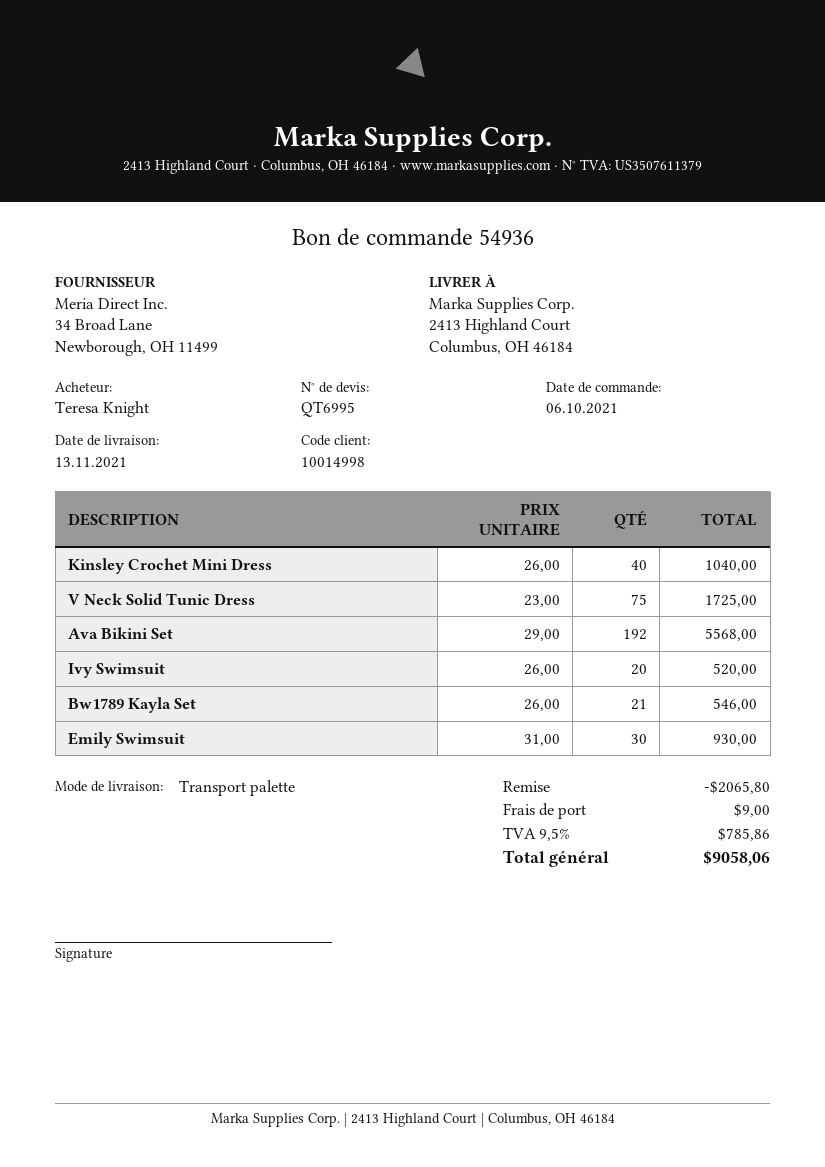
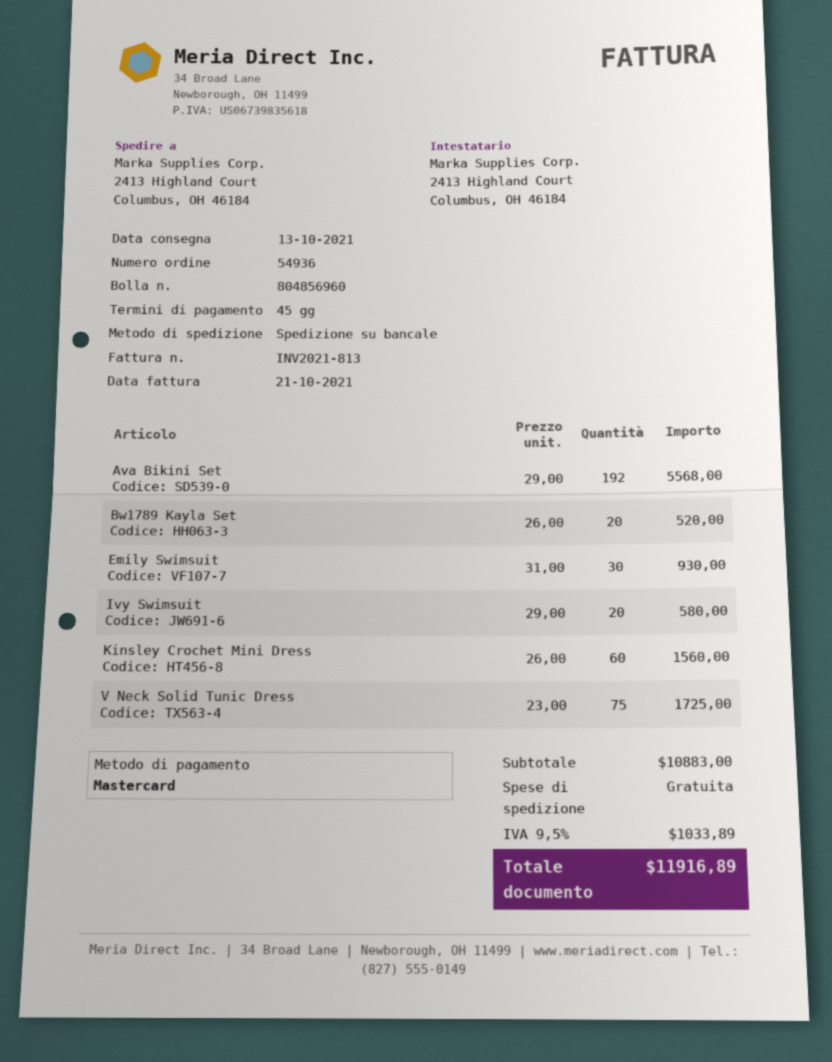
delivery date: 2021-11-13 -> 2021-10-13
Kinsley Crochet Mini Dress: 40 x 26.00 = 1040.00 -> 60 x 26.00 = 1560.00
Ivy Swimsuit: 20 x 26.00 = 520.00 -> 20 x 29.00 = 580.00
Bw1789 Kayla Set: 21 x 26.00 = 546.00 -> 20 x 26.00 = 520.00
discount: 2065.80 -> none
shipping: 9.00 -> 0.00
tax: 9.5% = 785.86 -> 9.5% = 1033.89
total: 9058.06 -> 11916.89

